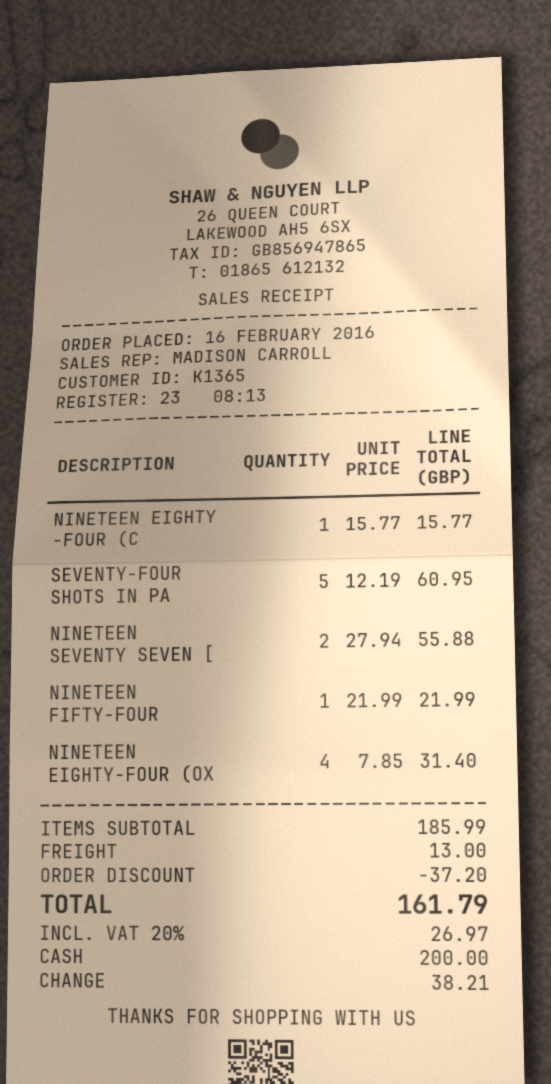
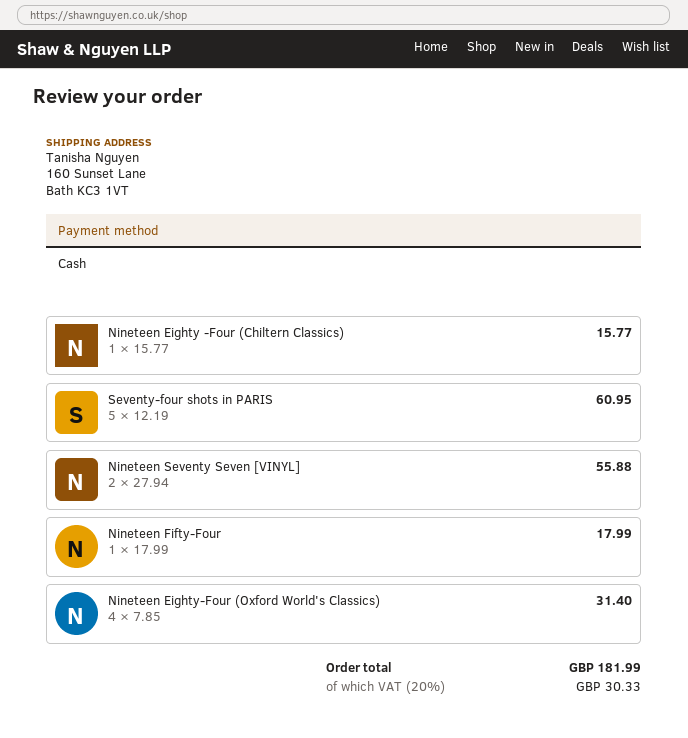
NINETEEN FIFTY-FOUR: 1 x 21.99 = 21.99 -> 1 x 17.99 = 17.99
discount: 37.20 -> none
shipping: 13.00 -> none
tax: 20% = 26.97 -> 20% = 30.33
total: 161.79 -> 181.99

